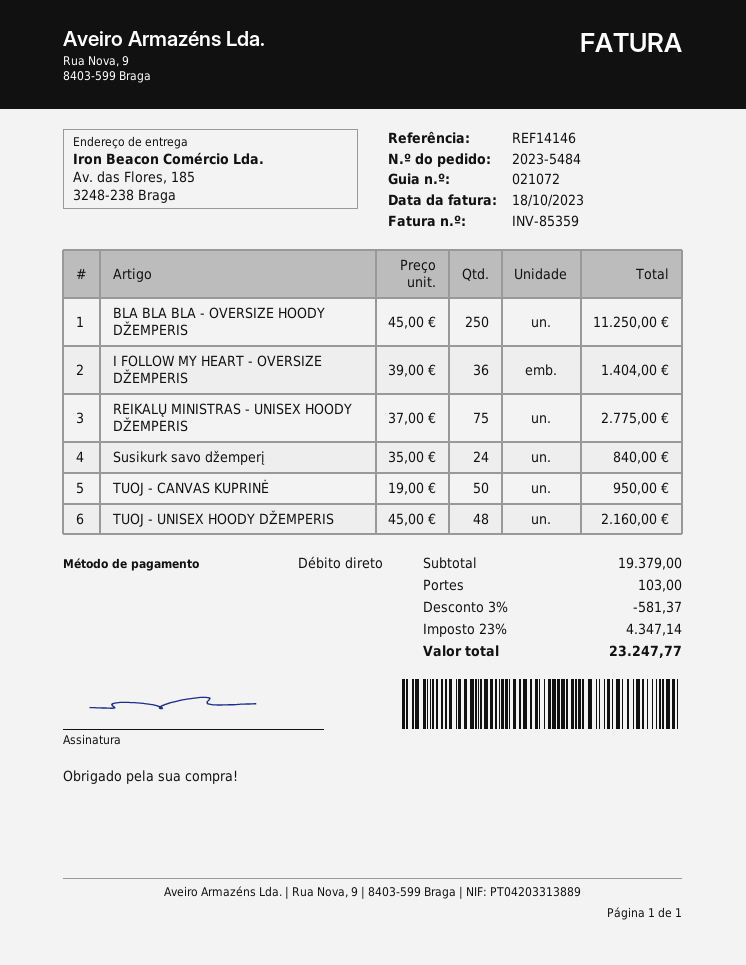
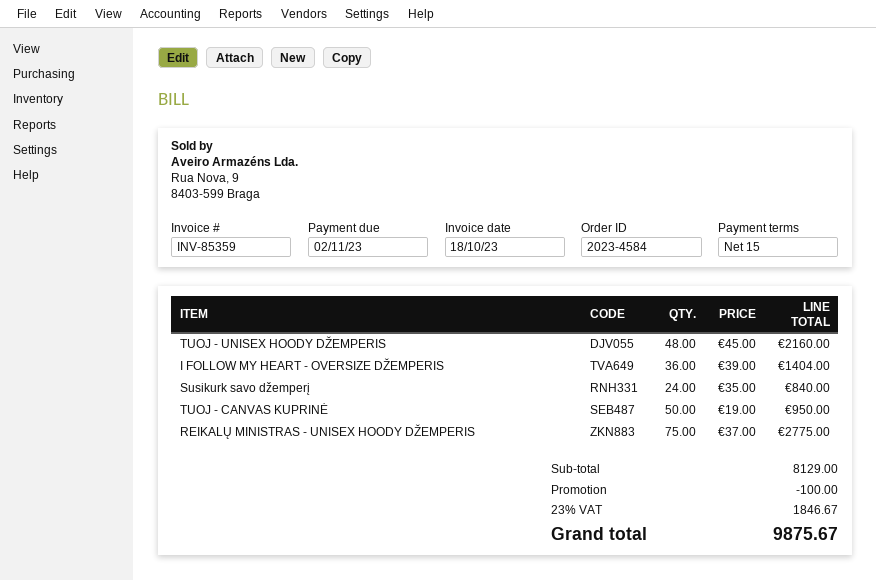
order number: 2023-5484 -> 2023-4584
BLA BLA BLA - OVERSIZE HOODY DŽEMPERIS: 250 x 45.00 = 11250.00 -> none
subtotal: 19379.00 -> 8129.00
discount: 581.37 -> 100.00
shipping: 103.00 -> none
tax: 23% = 4347.14 -> 23% = 1846.67
total: 23247.77 -> 9875.67

